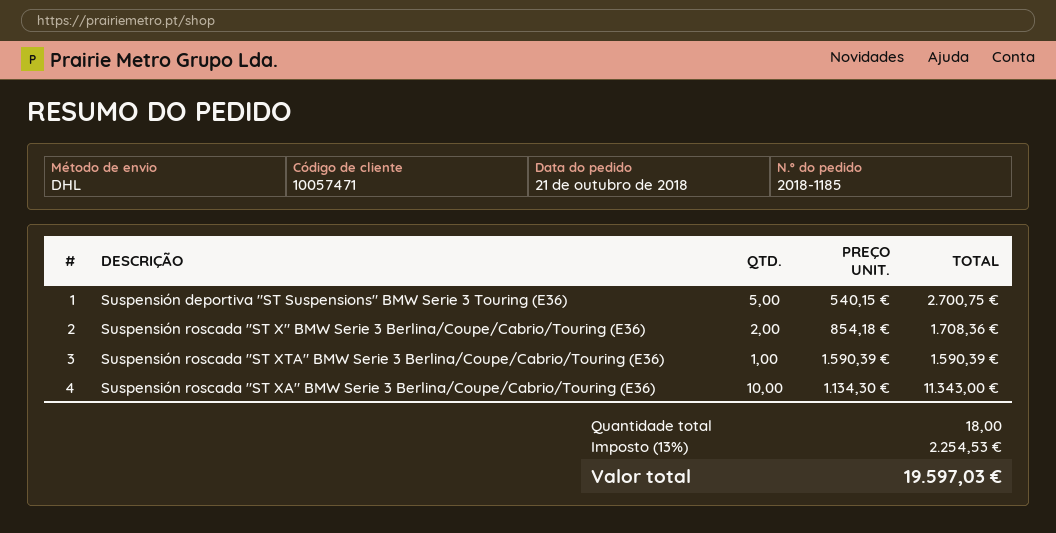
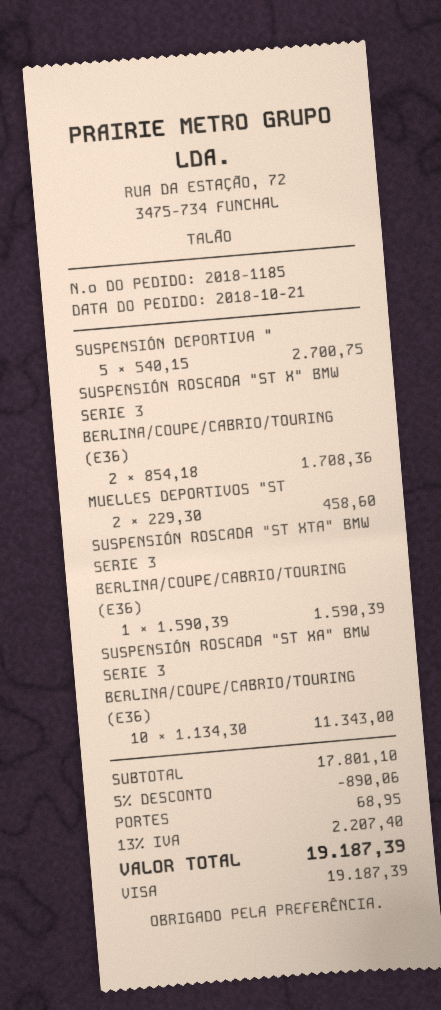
MUELLES DEPORTIVOS "ST: none -> 2 x 229.30 = 458.60
discount: none -> 5% = 890.06
shipping: none -> 68.95
tax: 13% = 2254.53 -> 13% = 2207.40
total: 19597.03 -> 19187.39

